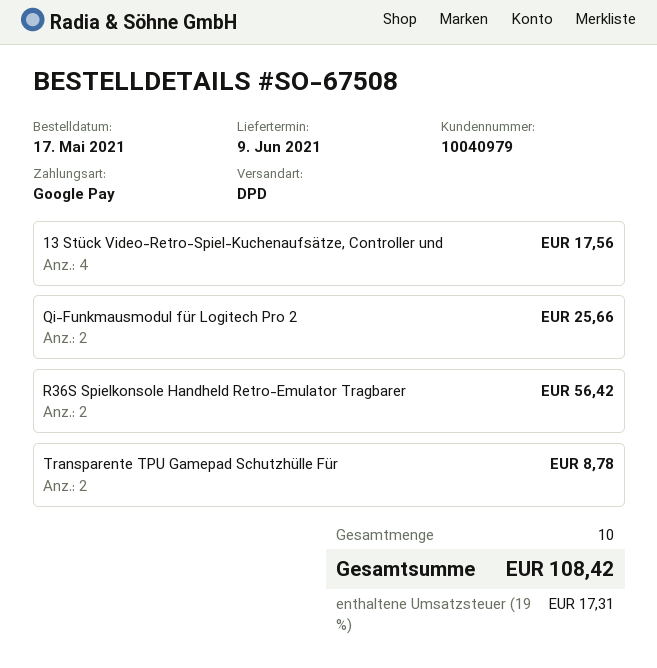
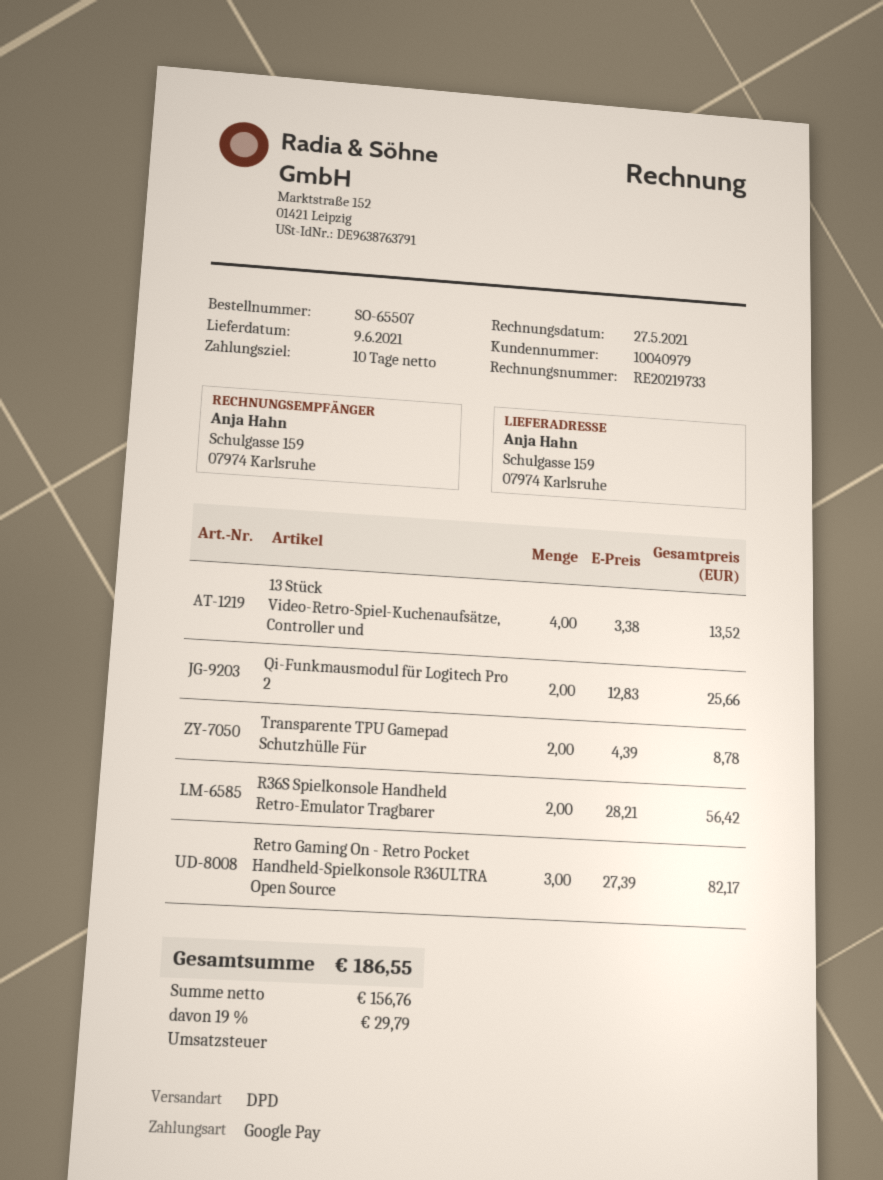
order number: SO-67508 -> SO-65507
13 Stück Video-Retro-Spiel-Kuchenaufsätze, Controller und: 4 for 17.56 -> 4 for 13.52
Retro Gaming On - Retro Pocket Handheld-Spielkonsole R36ULTRA Open Source: none -> 3 for 82.17
tax: 19% = 17.31 -> 19% = 29.79
total: 108.42 -> 186.55

